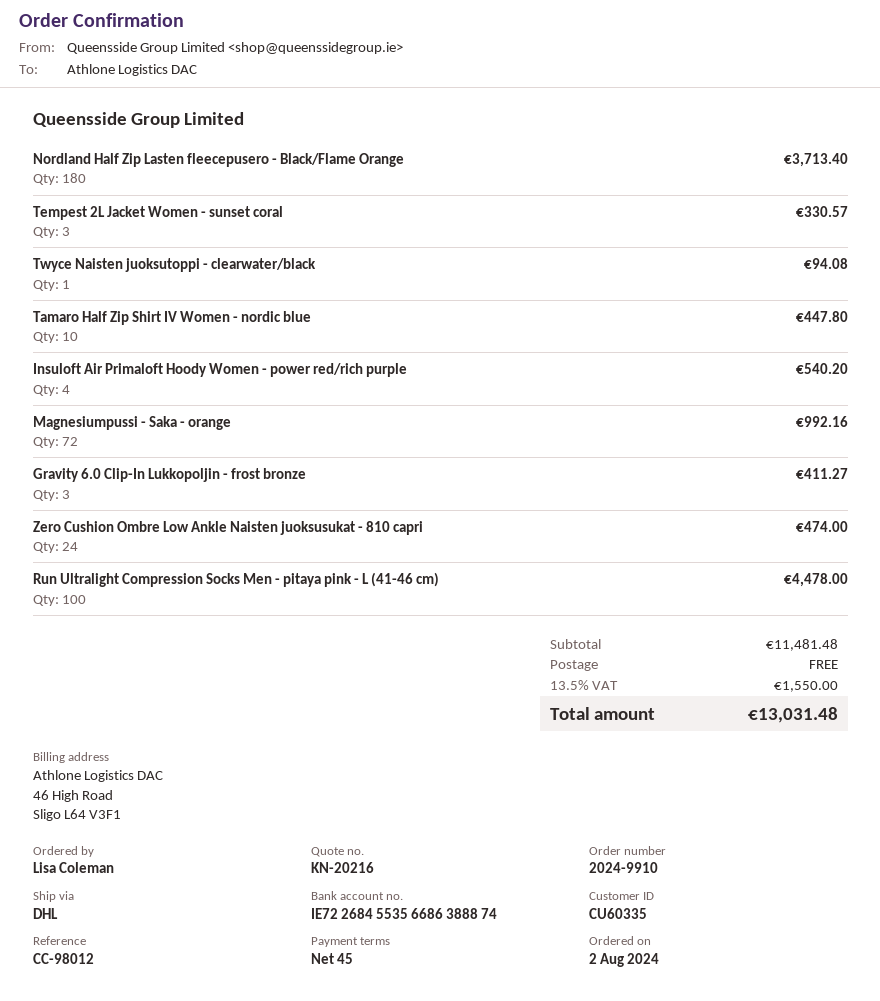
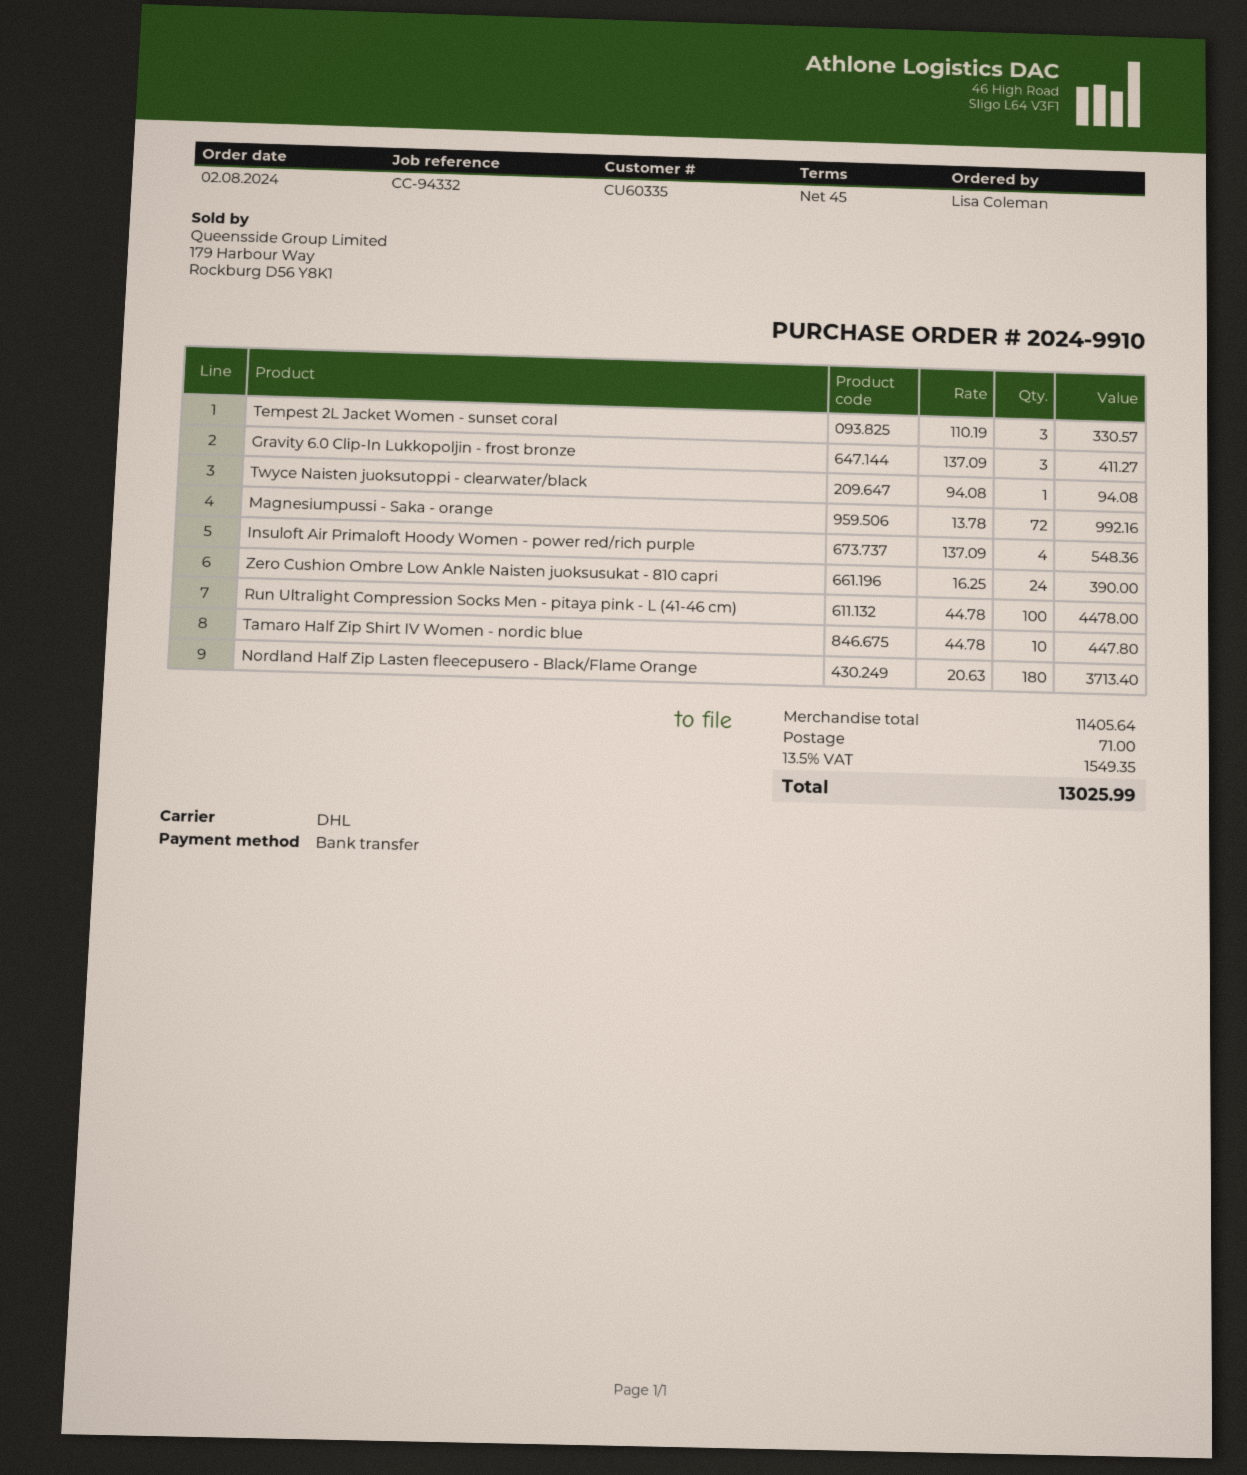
reference: CC-98012 -> CC-94332
Insuloft Air Primaloft Hoody Women - power red/rich purple: 4 for 540.20 -> 4 for 548.36
Zero Cushion Ombre Low Ankle Naisten juoksusukat - 810 capri: 24 for 474.00 -> 24 for 390.00
subtotal: 11481.48 -> 11405.64
shipping: 0.00 -> 71.00
tax: 13.5% = 1550.00 -> 13.5% = 1549.35
total: 13031.48 -> 13025.99

